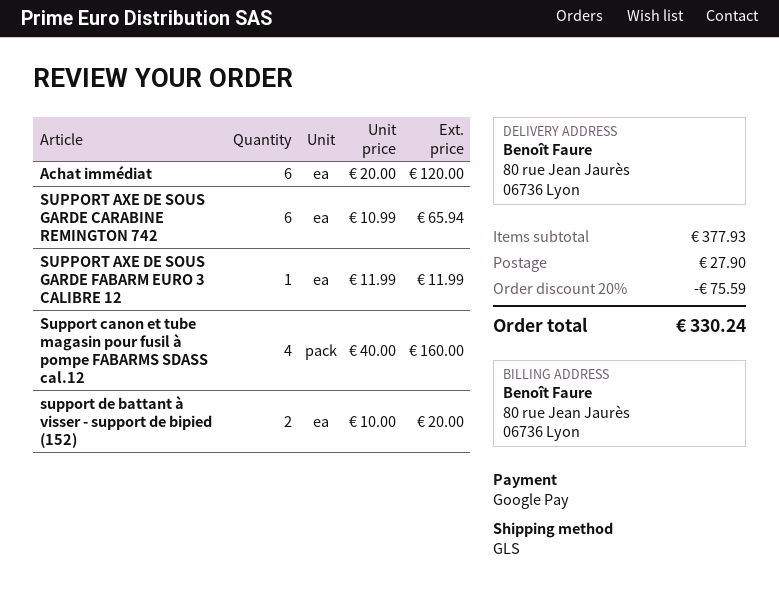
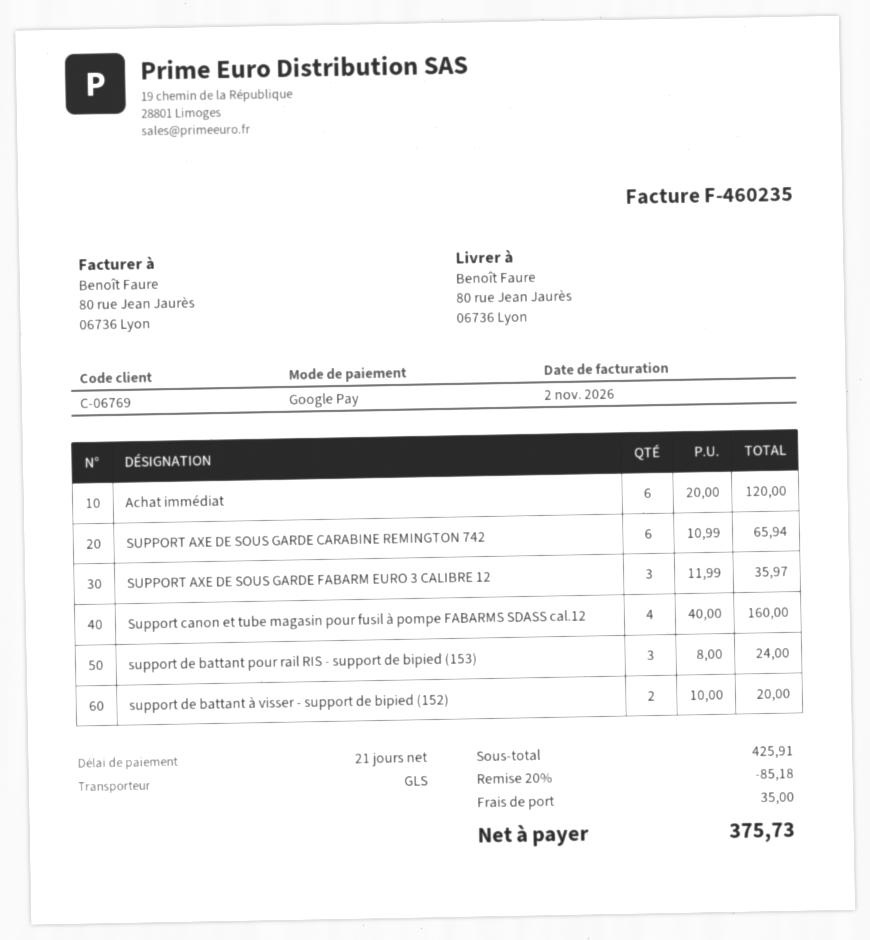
SUPPORT AXE DE SOUS GARDE FABARM EURO 3 CALIBRE 12: 1 x 11.99 = 11.99 -> 3 x 11.99 = 35.97
support de battant pour rail RIS - support de bipied (153): none -> 3 x 8.00 = 24.00
subtotal: 377.93 -> 425.91
discount: 20% = 75.59 -> 20% = 85.18
shipping: 27.90 -> 35.00
total: 330.24 -> 375.73

